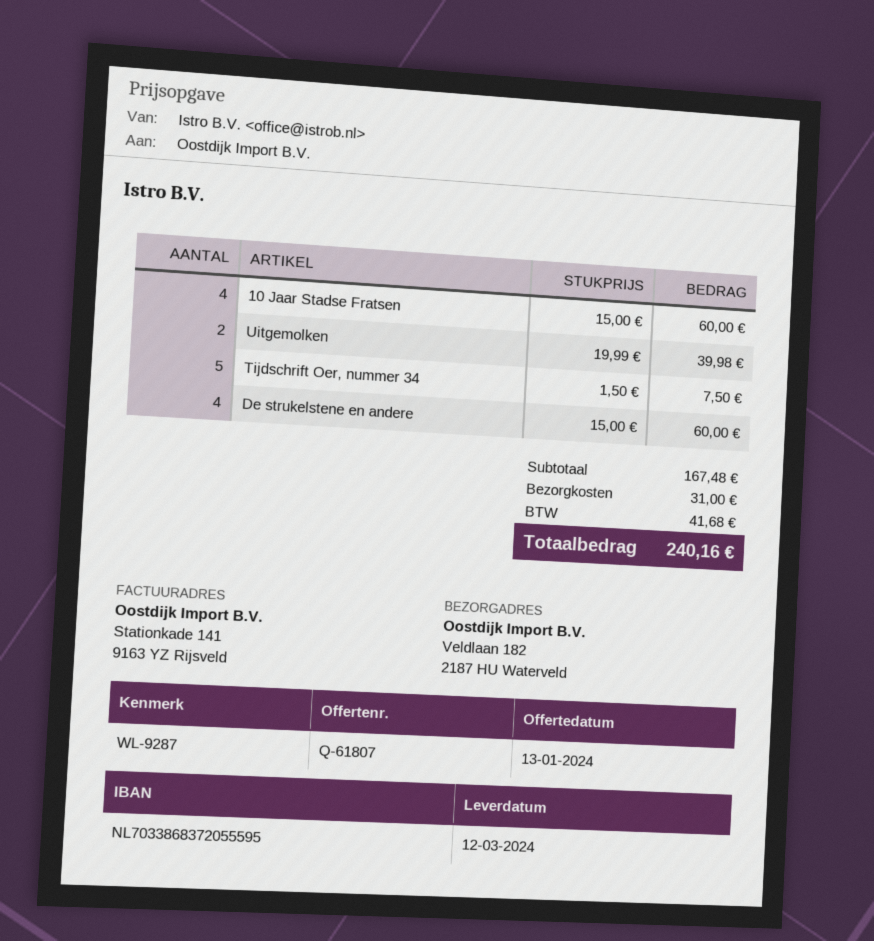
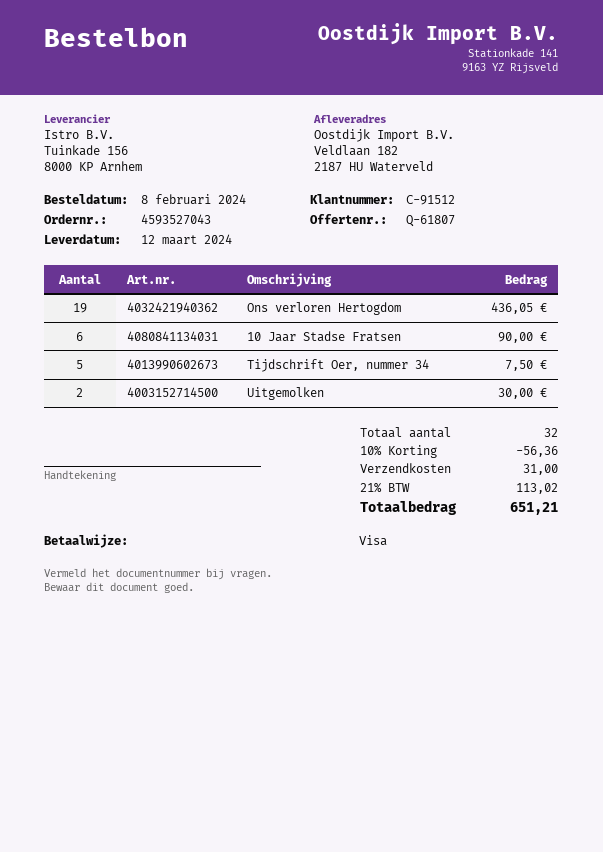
10 Jaar Stadse Fratsen: 4 for 60.00 -> 6 for 90.00
Uitgemolken: 2 for 39.98 -> 2 for 30.00
De strukelstene en andere: 4 for 60.00 -> none
Ons verloren Hertogdom: none -> 19 for 436.05
discount: none -> 10% = 56.36
tax: 41.68 -> 113.02
total: 240.16 -> 651.21

